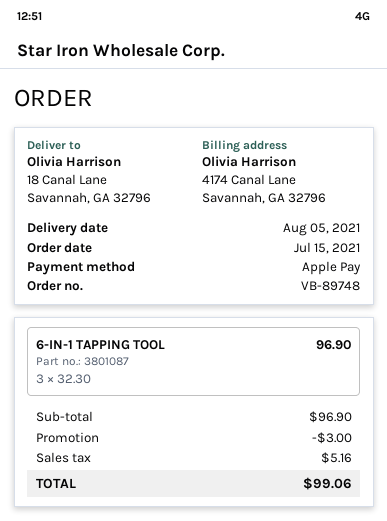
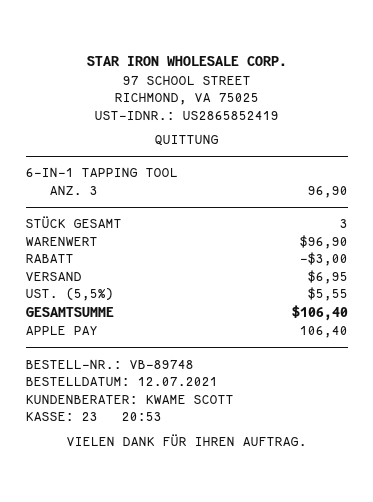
order date: 2021-07-15 -> 2021-07-12
shipping: none -> 6.95
tax: 5.16 -> 5.55
total: 99.06 -> 106.40

